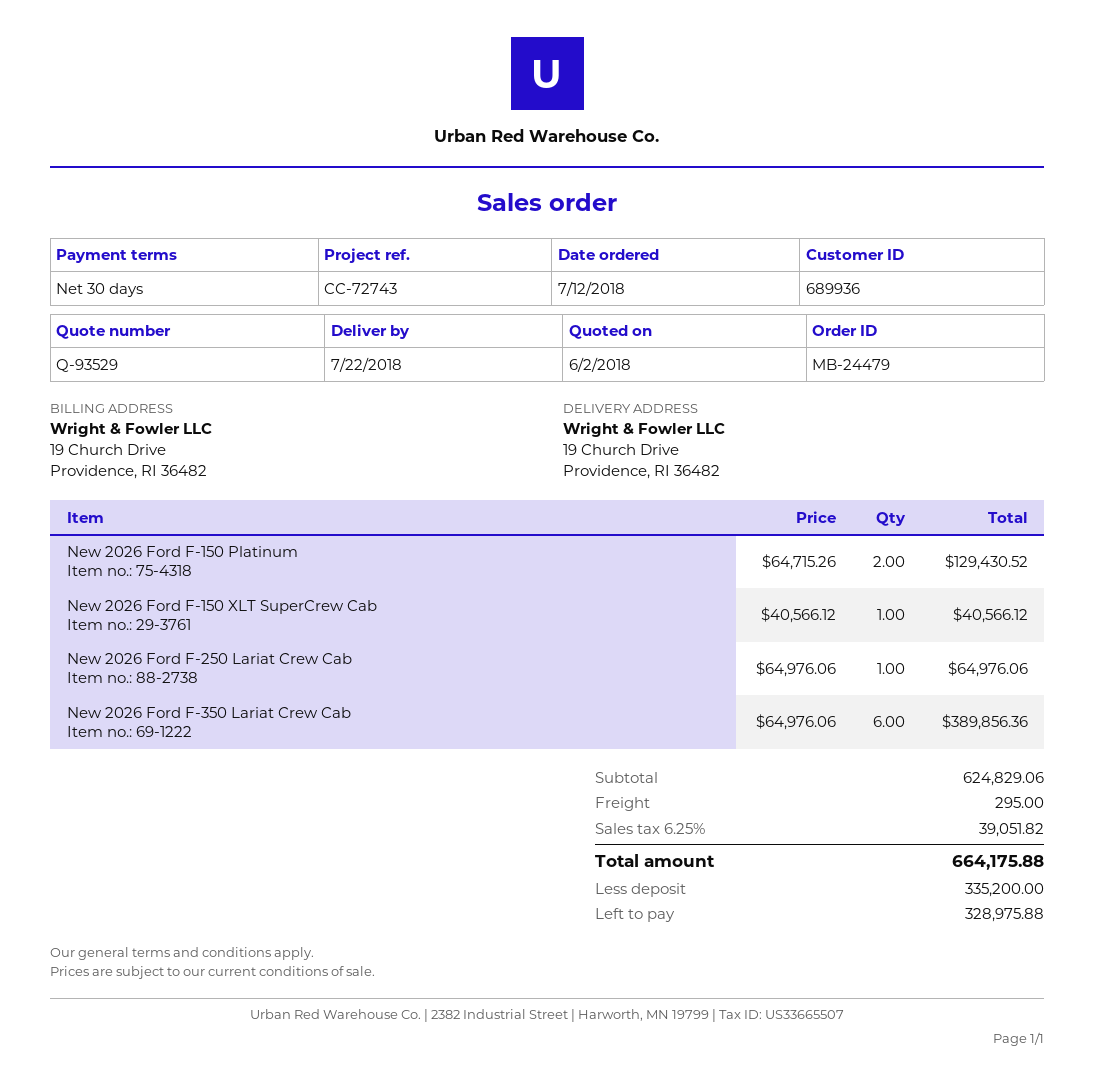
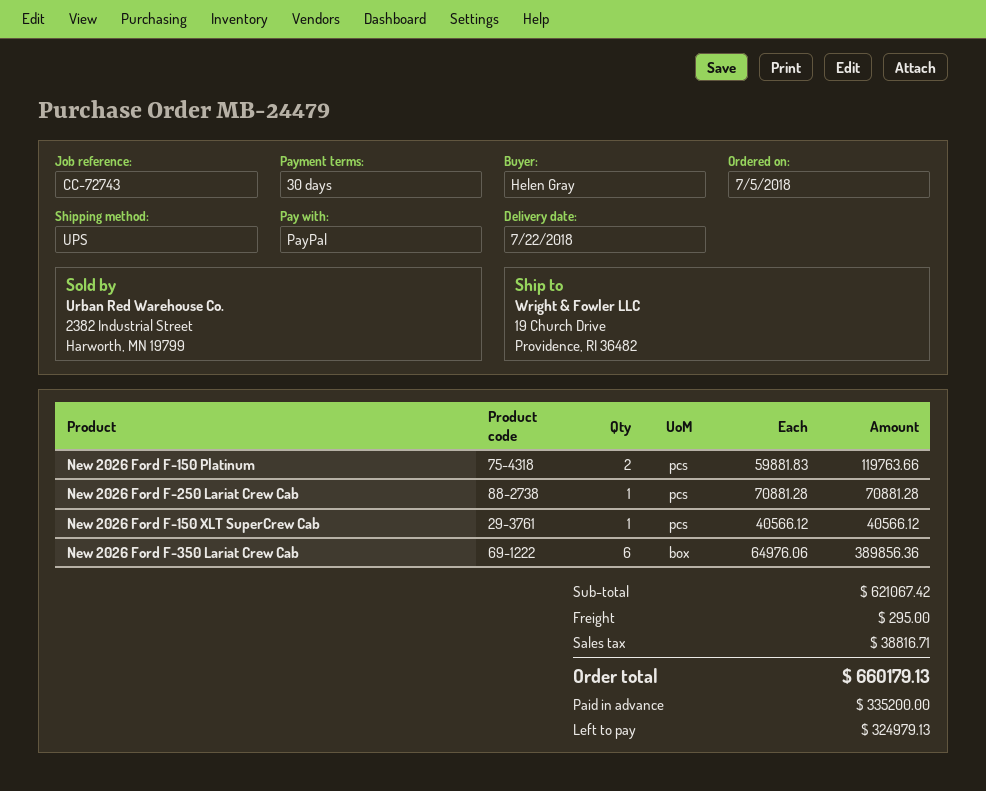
order date: 2018-07-12 -> 2018-07-05
New 2026 Ford F-150 Platinum: 2 x 64715.26 = 129430.52 -> 2 x 59881.83 = 119763.66
New 2026 Ford F-250 Lariat Crew Cab: 1 x 64976.06 = 64976.06 -> 1 x 70881.28 = 70881.28
subtotal: 624829.06 -> 621067.42
tax: 39051.82 -> 38816.71
total: 664175.88 -> 660179.13
balance: 328975.88 -> 324979.13

